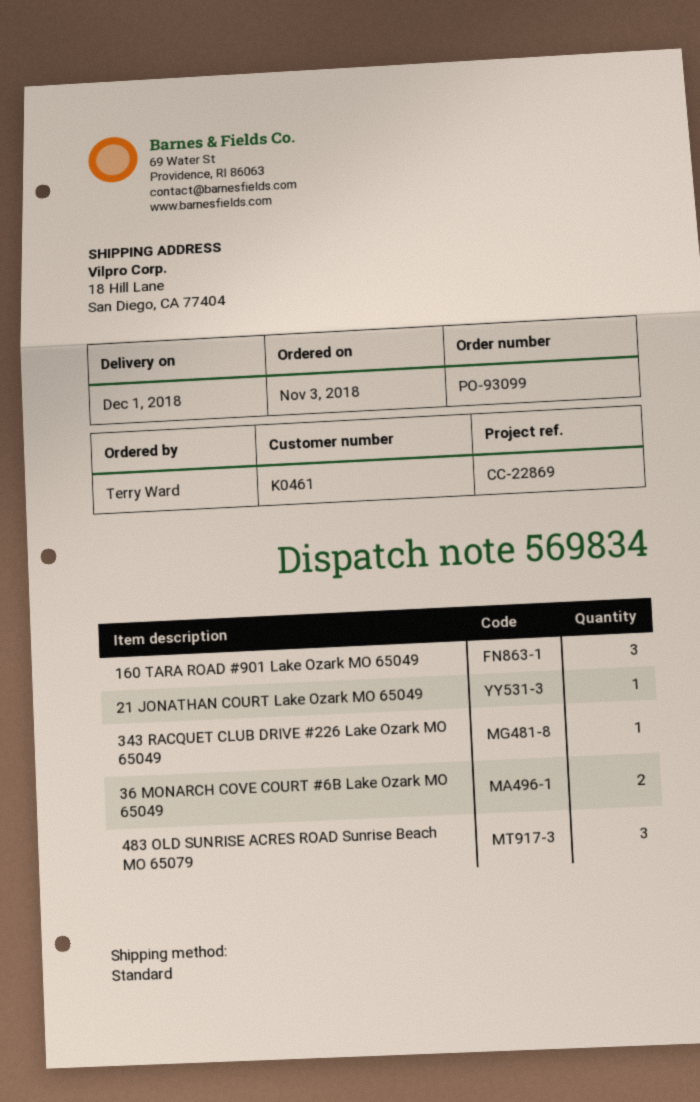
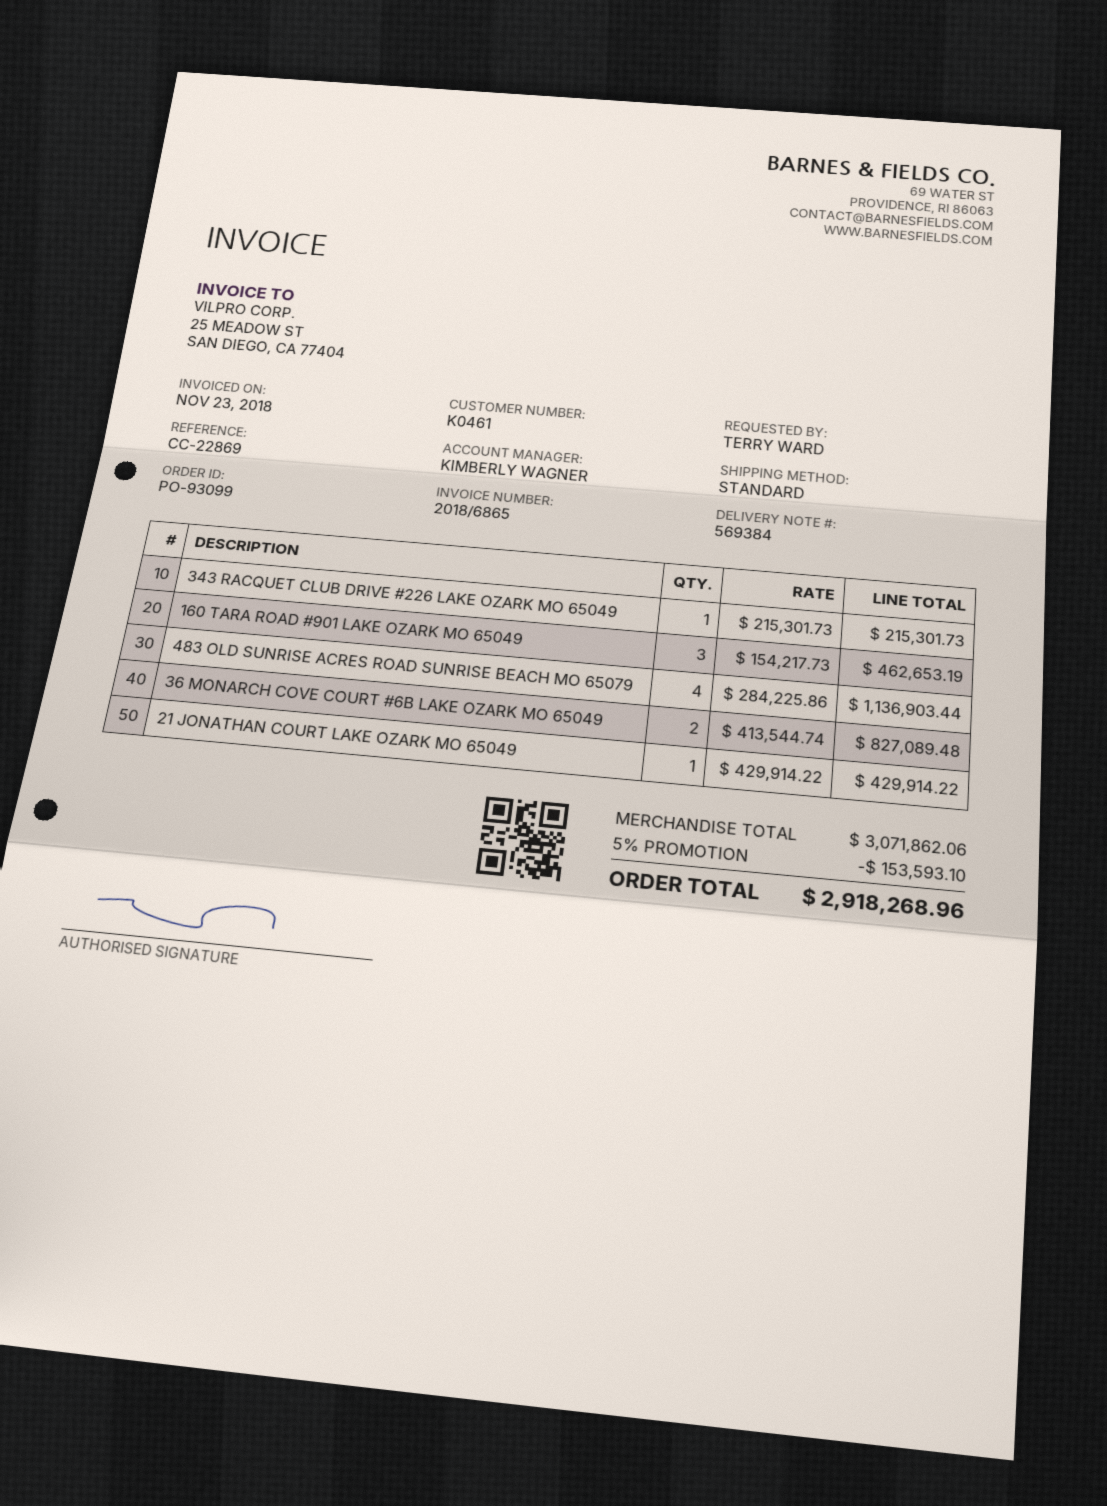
delivery note number: 569834 -> 569384
483 OLD SUNRISE ACRES ROAD Sunrise Beach MO 65079: 3 -> 4

